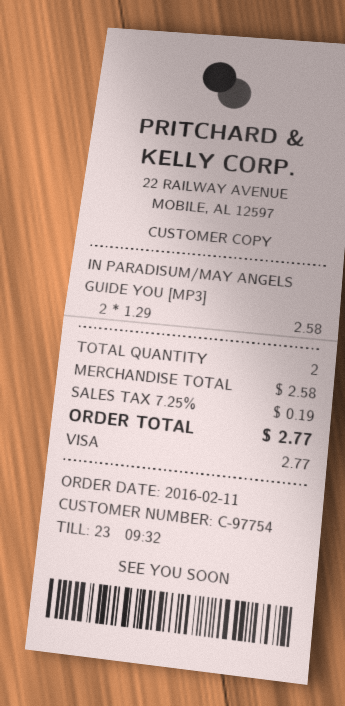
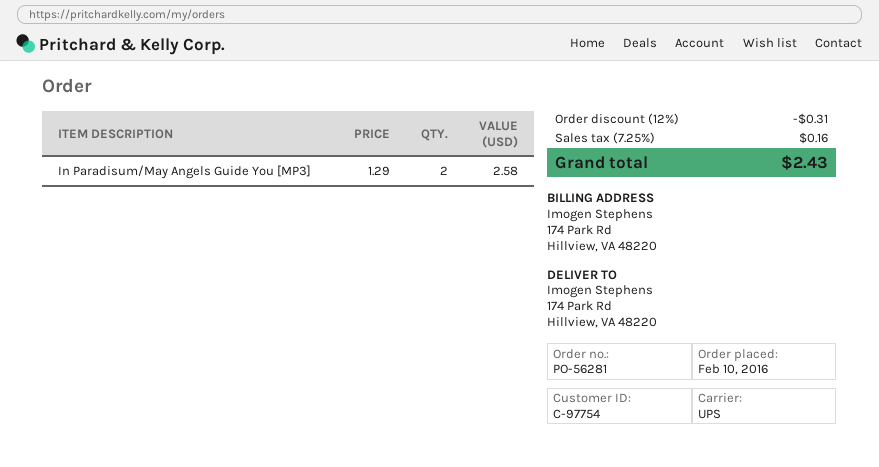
order date: 2016-02-11 -> 2016-02-10
discount: none -> 12% = 0.31
tax: 7.25% = 0.19 -> 7.25% = 0.16
total: 2.77 -> 2.43

